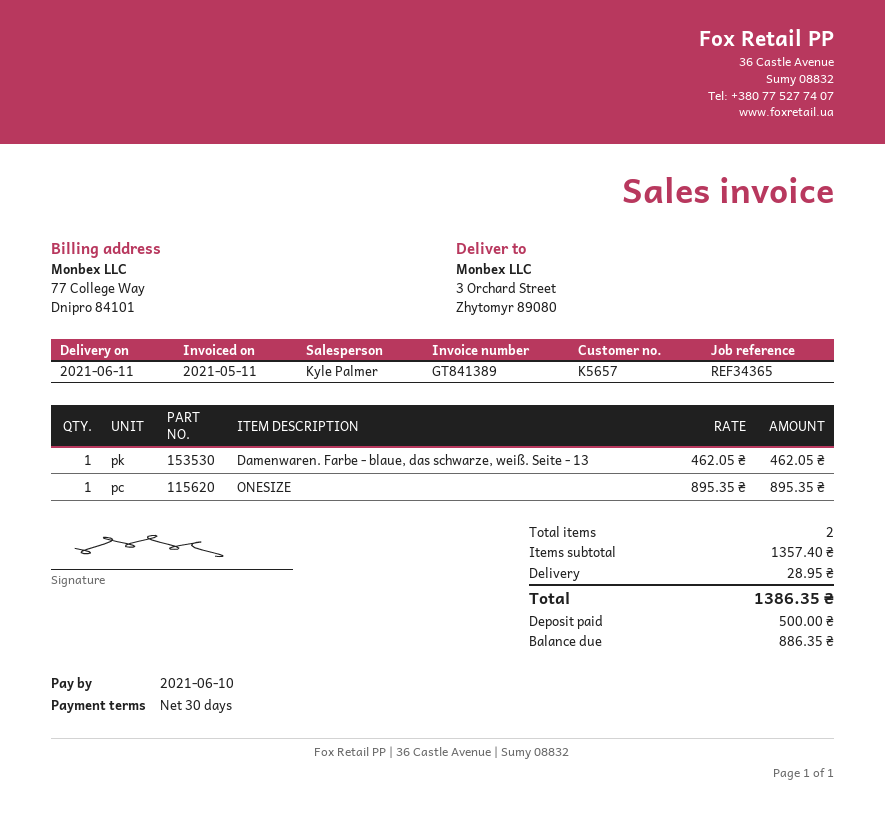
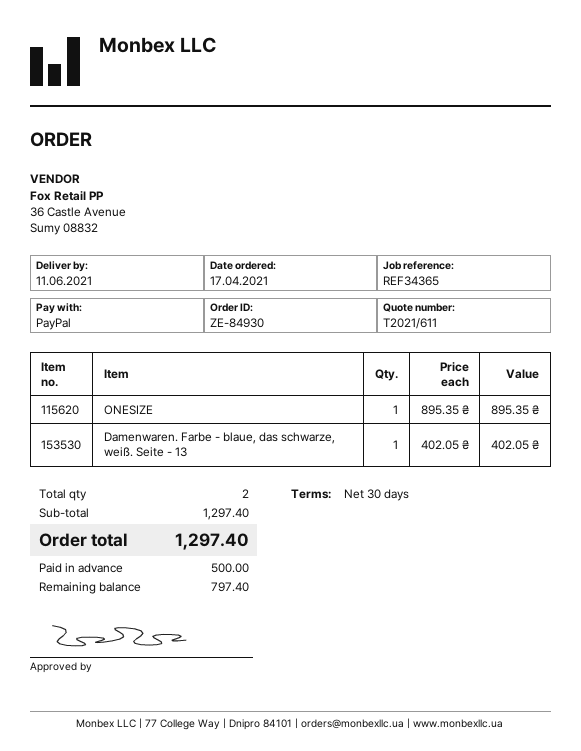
Damenwaren. Farbe - blaue, das schwarze, weiß. Seite - 13: 1 x 462.05 = 462.05 -> 1 x 402.05 = 402.05
subtotal: 1357.40 -> 1297.40
shipping: 28.95 -> none
total: 1386.35 -> 1297.40
balance: 886.35 -> 797.40

